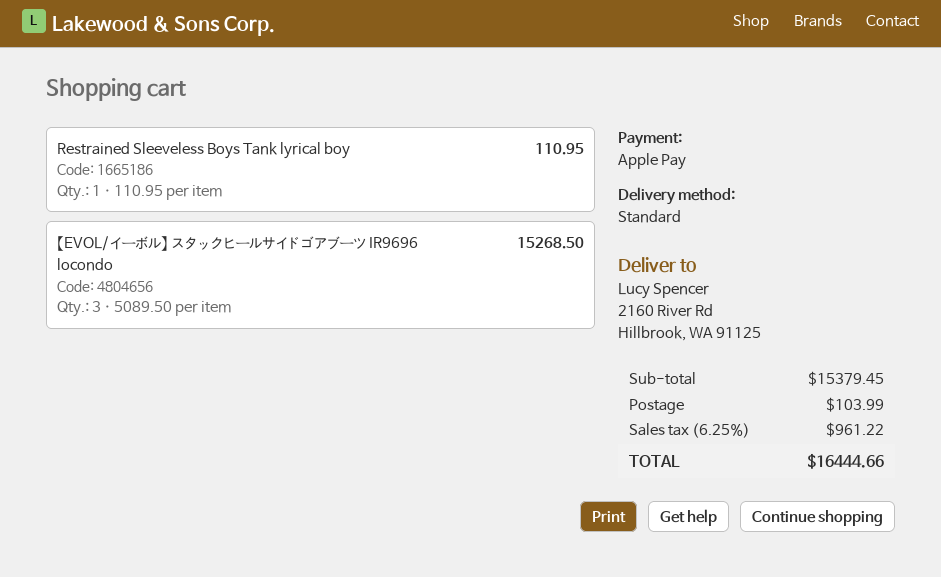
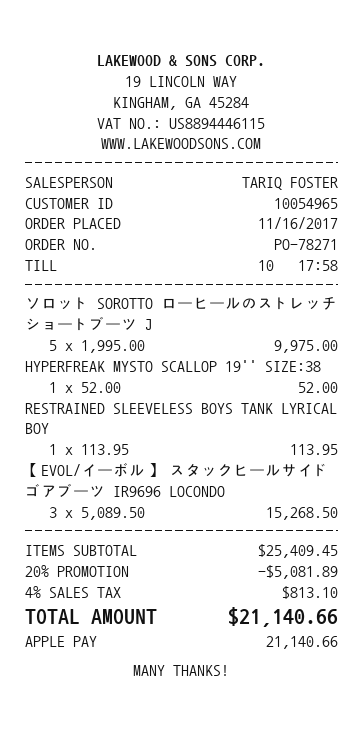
Restrained Sleeveless Boys Tank lyrical boy: 1 x 110.95 = 110.95 -> 1 x 113.95 = 113.95
ソロット SOROTTO ローヒールのストレッチショートブーツ J: none -> 5 x 1995.00 = 9975.00
HYPERFREAK MYSTO SCALLOP 19'' SIZE:38: none -> 1 x 52.00 = 52.00
subtotal: 15379.45 -> 25409.45
discount: none -> 20% = 5081.89
shipping: 103.99 -> none
tax: 6.25% = 961.22 -> 4% = 813.10
total: 16444.66 -> 21140.66

